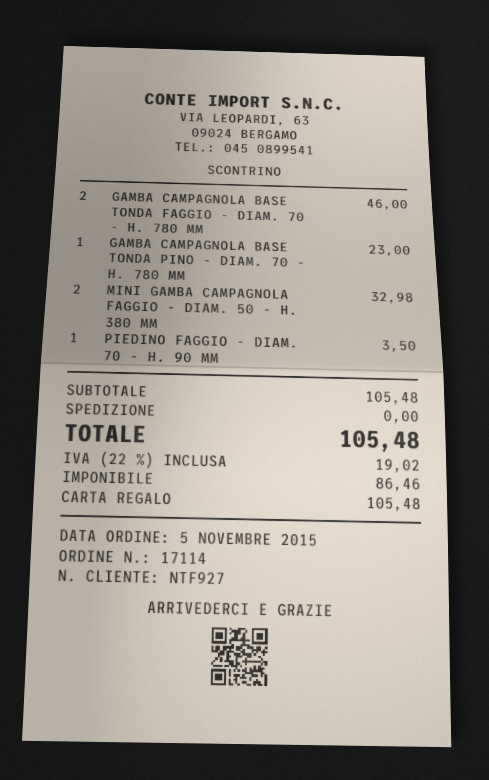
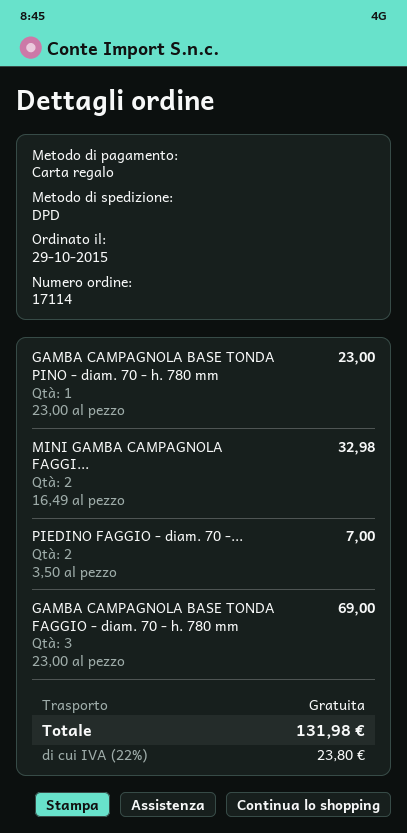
order date: 2015-11-05 -> 2015-10-29
GAMBA CAMPAGNOLA BASE TONDA FAGGIO - DIAM. 70 - H. 780 MM: 2 for 46.00 -> 3 for 69.00
PIEDINO FAGGIO - DIAM. 70 - H. 90 MM: 1 for 3.50 -> 2 for 7.00
tax: 22% = 19.02 -> 22% = 23.80
total: 105.48 -> 131.98

